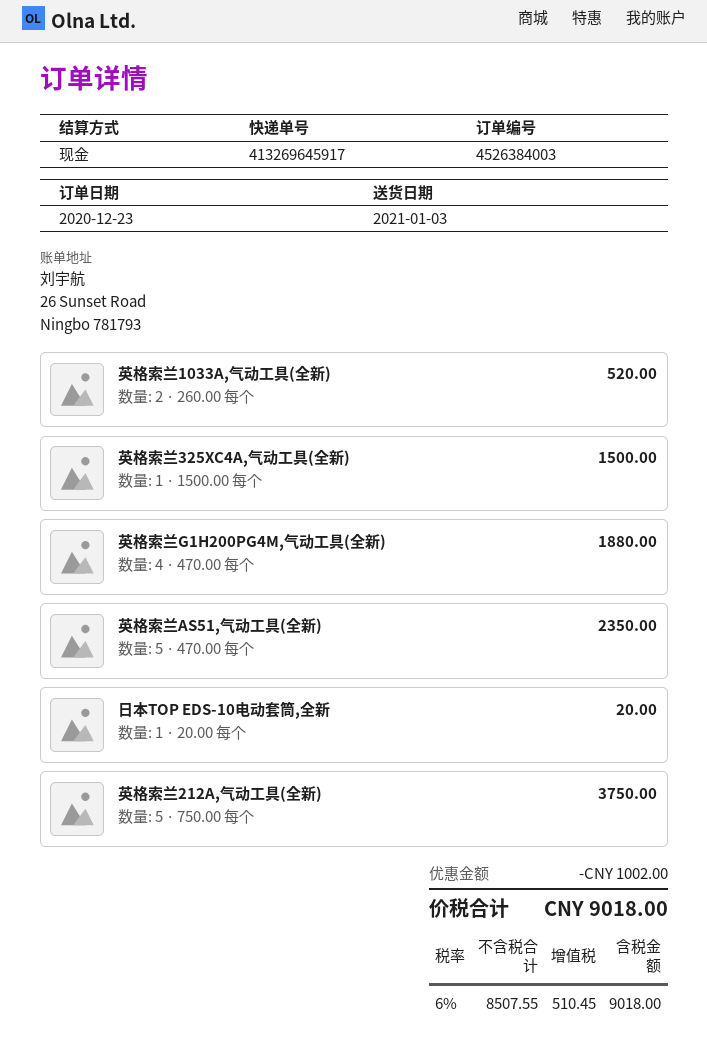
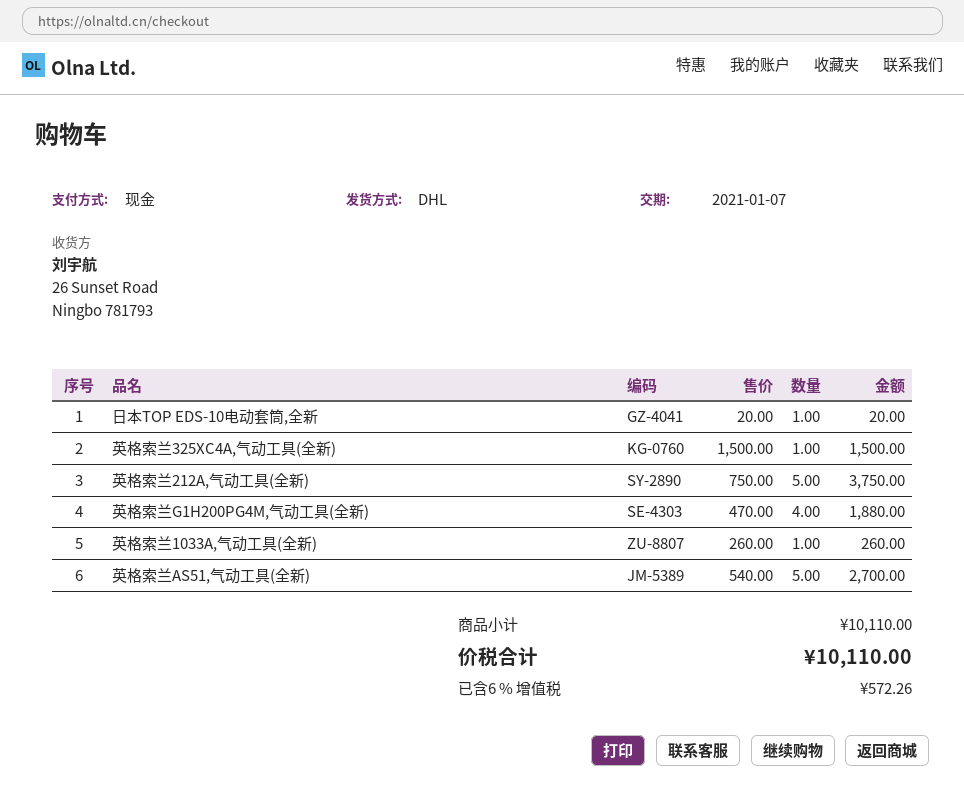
delivery date: 2021-01-03 -> 2021-01-07
英格索兰1033A,气动工具(全新): 2 x 260.00 = 520.00 -> 1 x 260.00 = 260.00
英格索兰AS51,气动工具(全新): 5 x 470.00 = 2350.00 -> 5 x 540.00 = 2700.00
discount: 1002.00 -> none
tax: 6% = 510.45 -> 6% = 572.26
total: 9018.00 -> 10110.00

